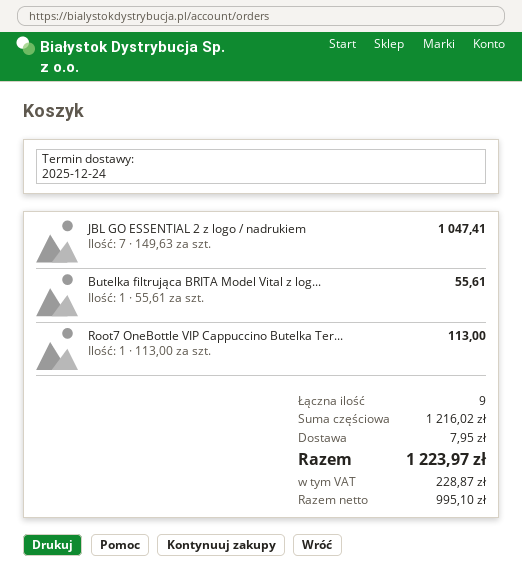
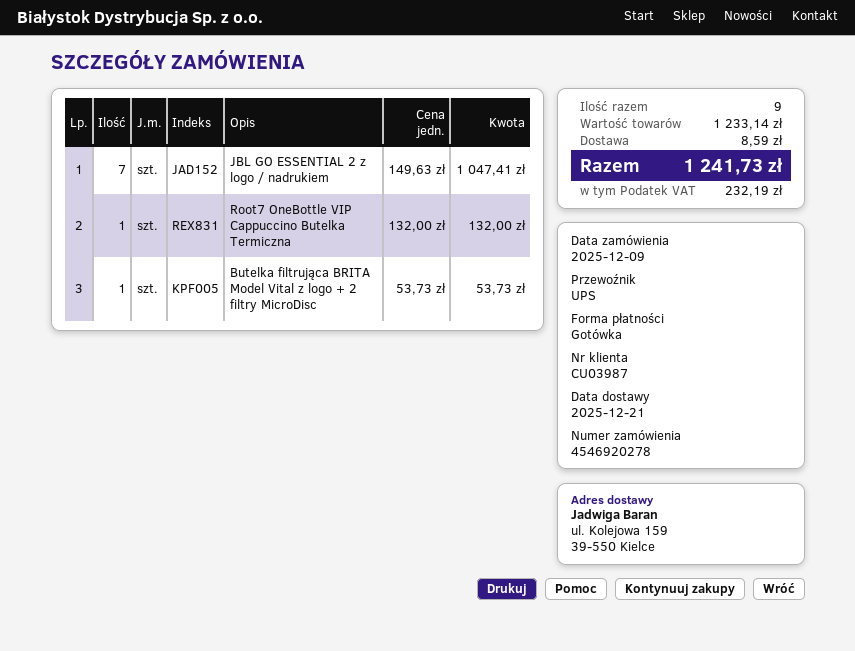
delivery date: 2025-12-24 -> 2025-12-21
Butelka filtrująca BRITA Model Vital z log...: 1 x 55.61 = 55.61 -> 1 x 53.73 = 53.73
Root7 OneBottle VIP Cappuccino Butelka Ter...: 1 x 113.00 = 113.00 -> 1 x 132.00 = 132.00
subtotal: 1216.02 -> 1233.14
shipping: 7.95 -> 8.59
tax: 228.87 -> 232.19
total: 1223.97 -> 1241.73

